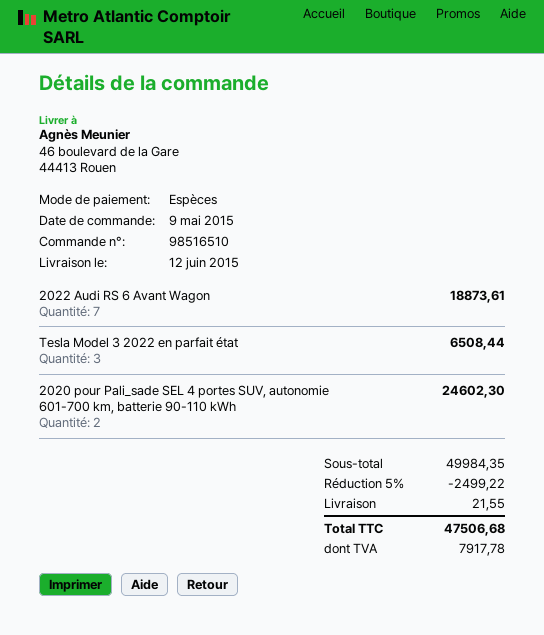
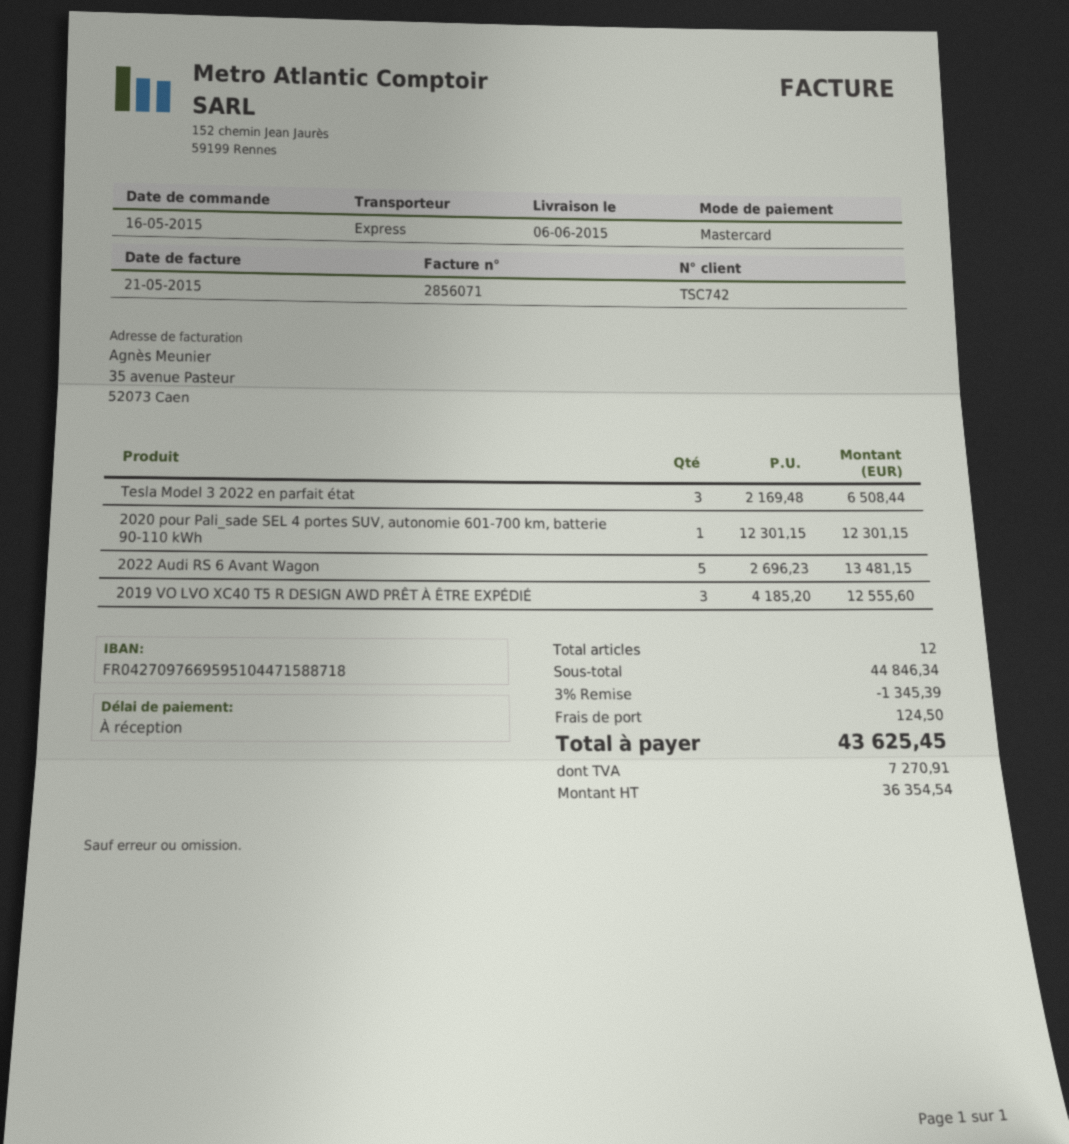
order date: 2015-05-09 -> 2015-05-16
delivery date: 2015-06-12 -> 2015-06-06
payment method: cash -> Mastercard
2022 Audi RS 6 Avant Wagon: 7 for 18873.61 -> 5 for 13481.15
2020 pour Pali_sade SEL 4 portes SUV, autonomie 601-700 km, batterie 90-110 kWh: 2 for 24602.30 -> 1 for 12301.15
2019 VO LVO XC40 T5 R DESIGN AWD PRÊT À ÊTRE EXPÉDIÉ: none -> 3 for 12555.60
subtotal: 49984.35 -> 44846.34
discount: 5% = 2499.22 -> 3% = 1345.39
shipping: 21.55 -> 124.50
tax: 7917.78 -> 7270.91
total: 47506.68 -> 43625.45

